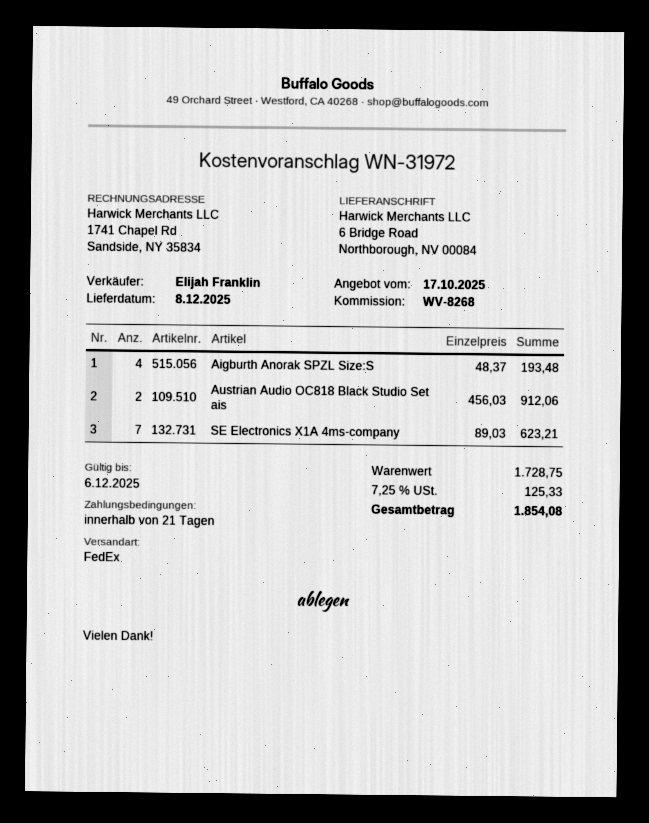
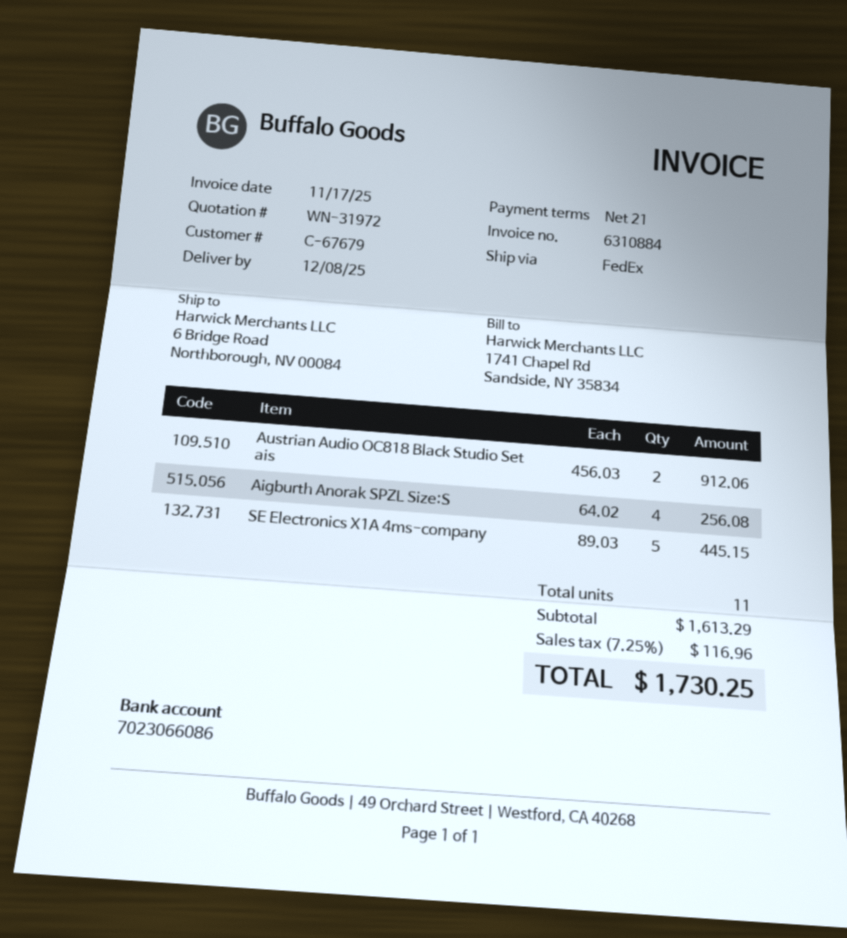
Aigburth Anorak SPZL Size:S: 4 x 48.37 = 193.48 -> 4 x 64.02 = 256.08
SE Electronics X1A 4ms-company: 7 x 89.03 = 623.21 -> 5 x 89.03 = 445.15
subtotal: 1728.75 -> 1613.29
tax: 7.25% = 125.33 -> 7.25% = 116.96
total: 1854.08 -> 1730.25

